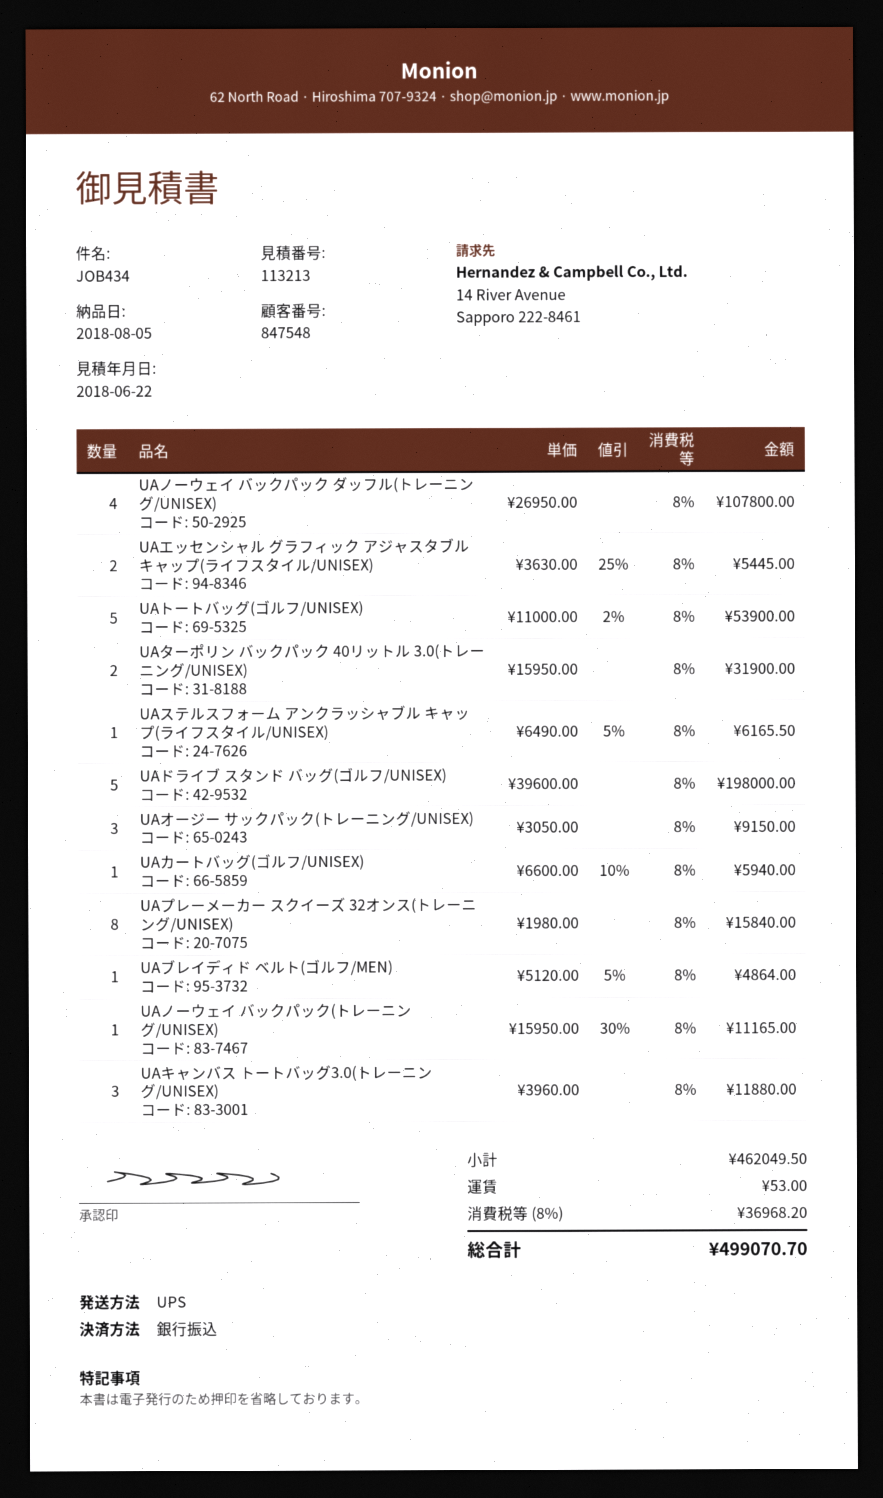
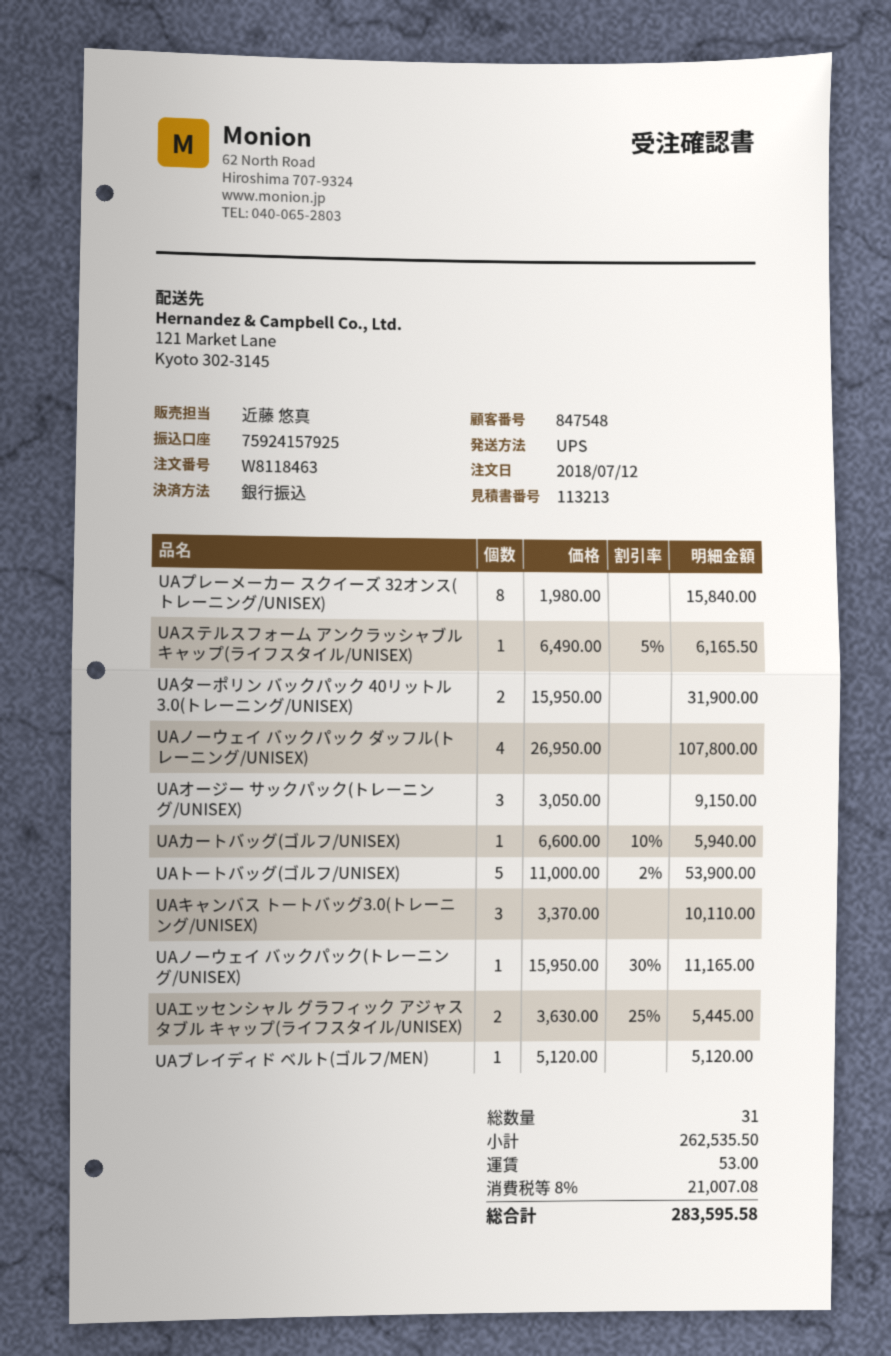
UAドライブ スタンド バッグ(ゴルフ/UNISEX): 5 x 39600.00 = 198000.00 -> none
UAブレイディド ベルト(ゴルフ/MEN): 1 x 5120.00 - 5% = 4864.00 -> 1 x 5120.00 = 5120.00
UAキャンバス トートバッグ3.0(トレーニング/UNISEX): 3 x 3960.00 = 11880.00 -> 3 x 3370.00 = 10110.00
subtotal: 462049.50 -> 262535.50
tax: 8% = 36968.20 -> 8% = 21007.08
total: 499070.70 -> 283595.58

